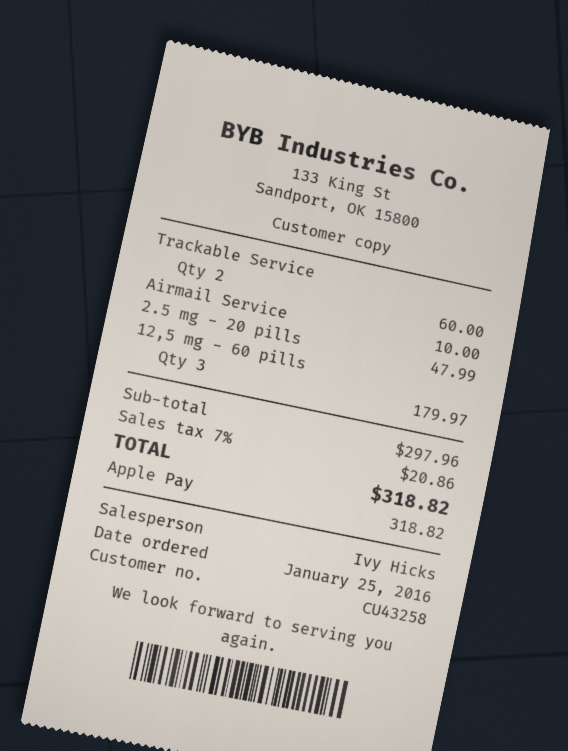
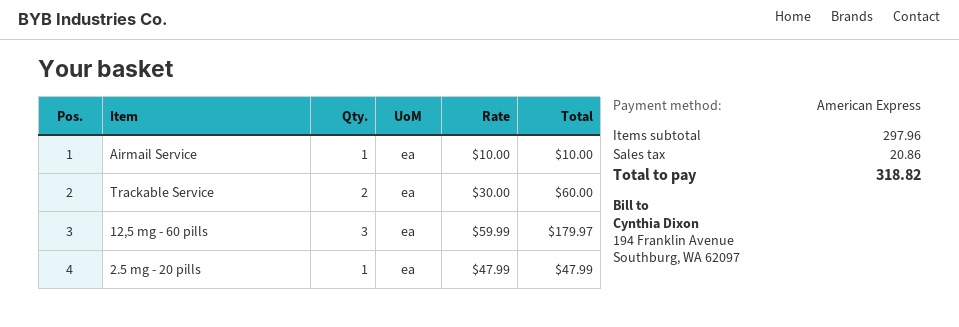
payment method: Apple Pay -> American Express

